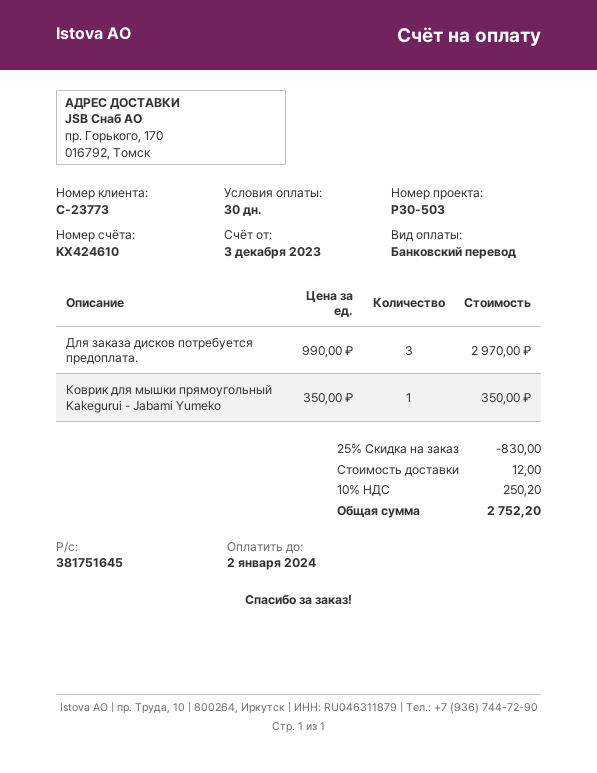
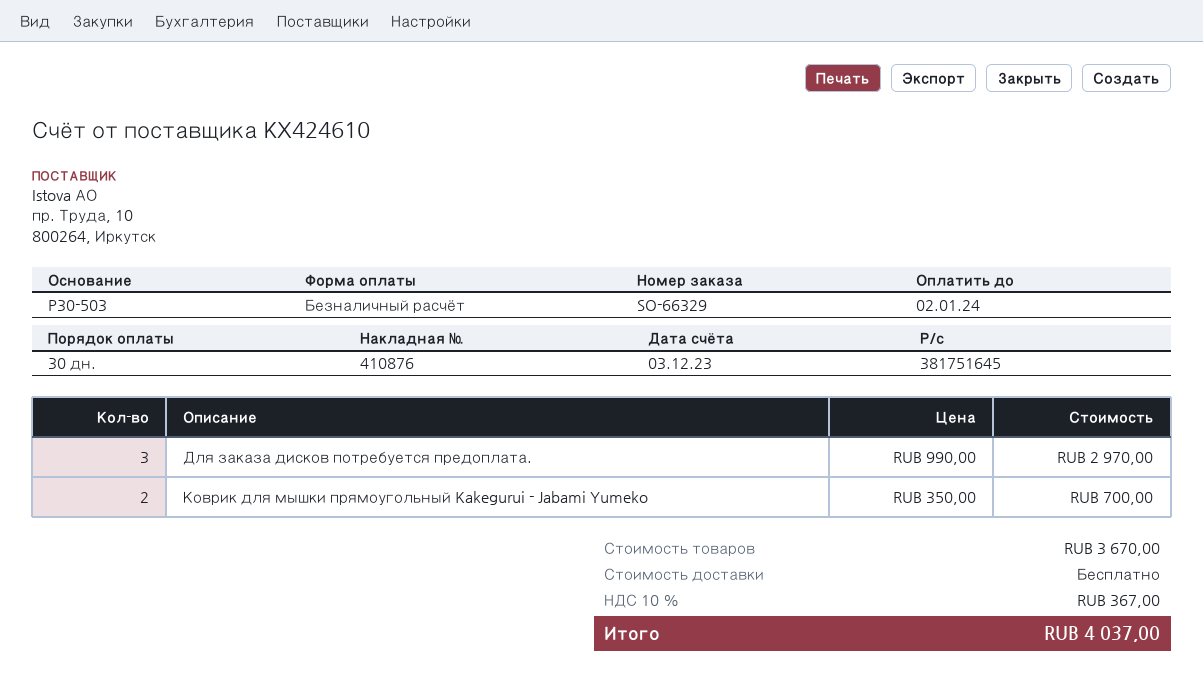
Коврик для мышки прямоугольный Kakegurui - Jabami Yumeko: 1 x 350.00 = 350.00 -> 2 x 350.00 = 700.00
discount: 25% = 830.00 -> none
shipping: 12.00 -> 0.00
tax: 10% = 250.20 -> 10% = 367.00
total: 2752.20 -> 4037.00

